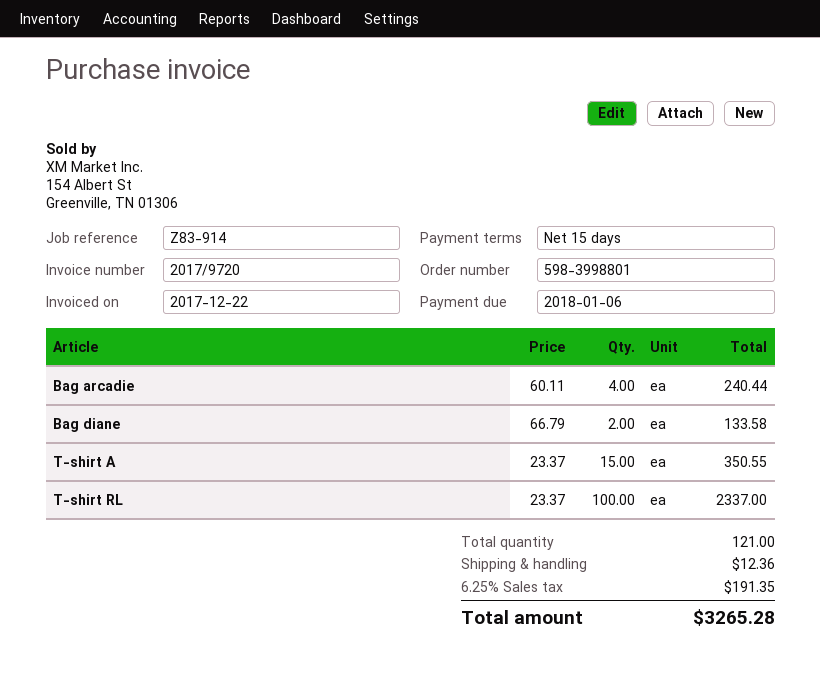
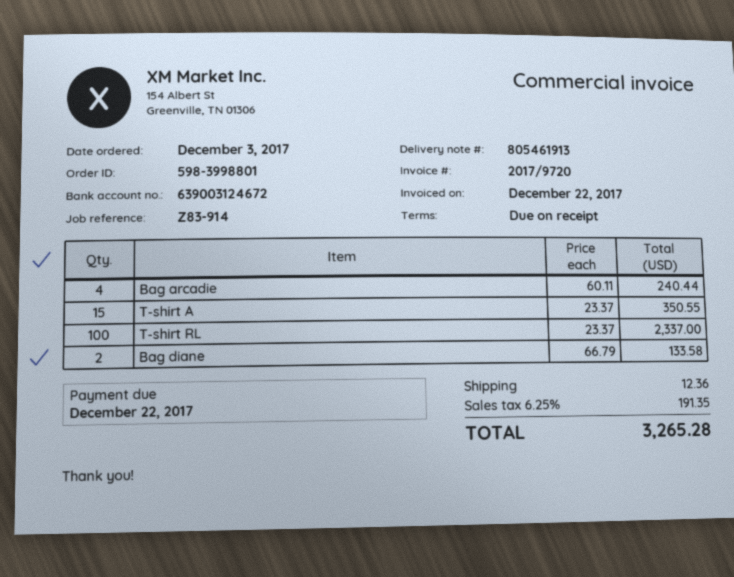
payment terms: 15 days -> on receipt
due date: 2018-01-06 -> 2017-12-22

